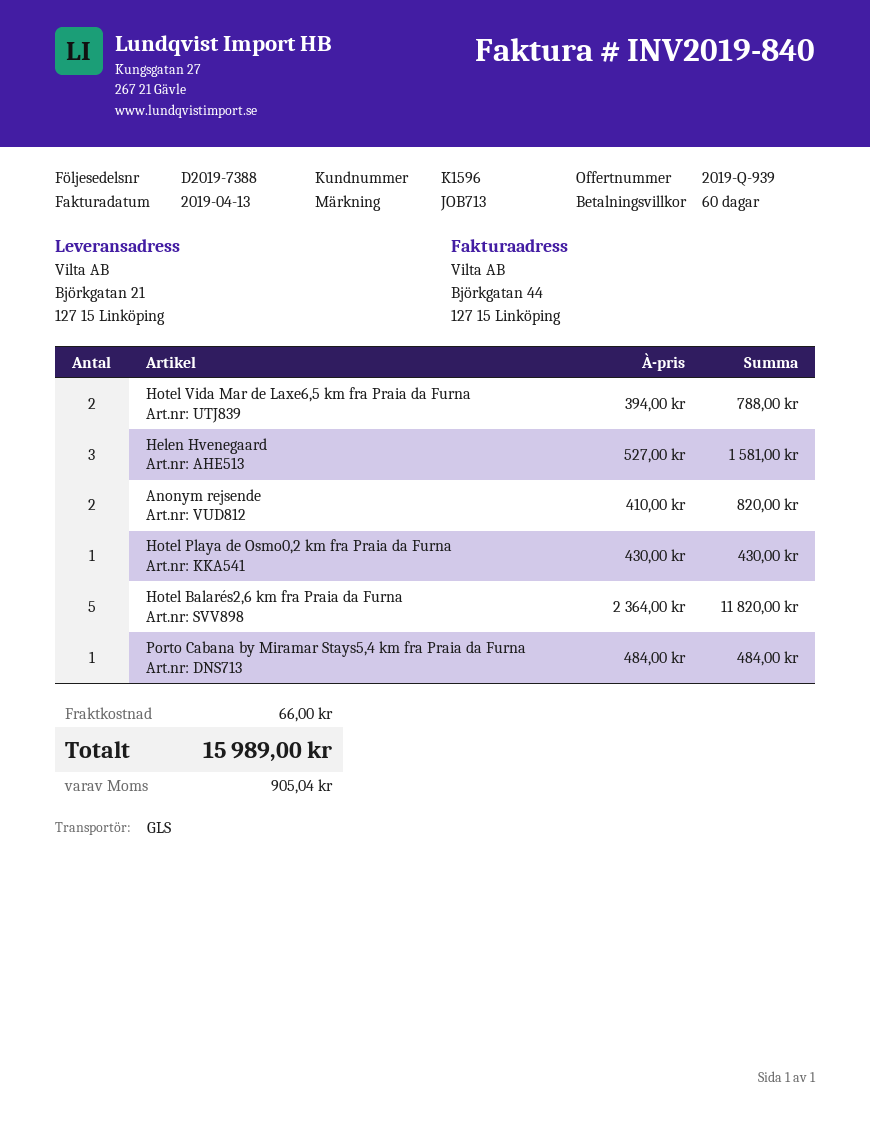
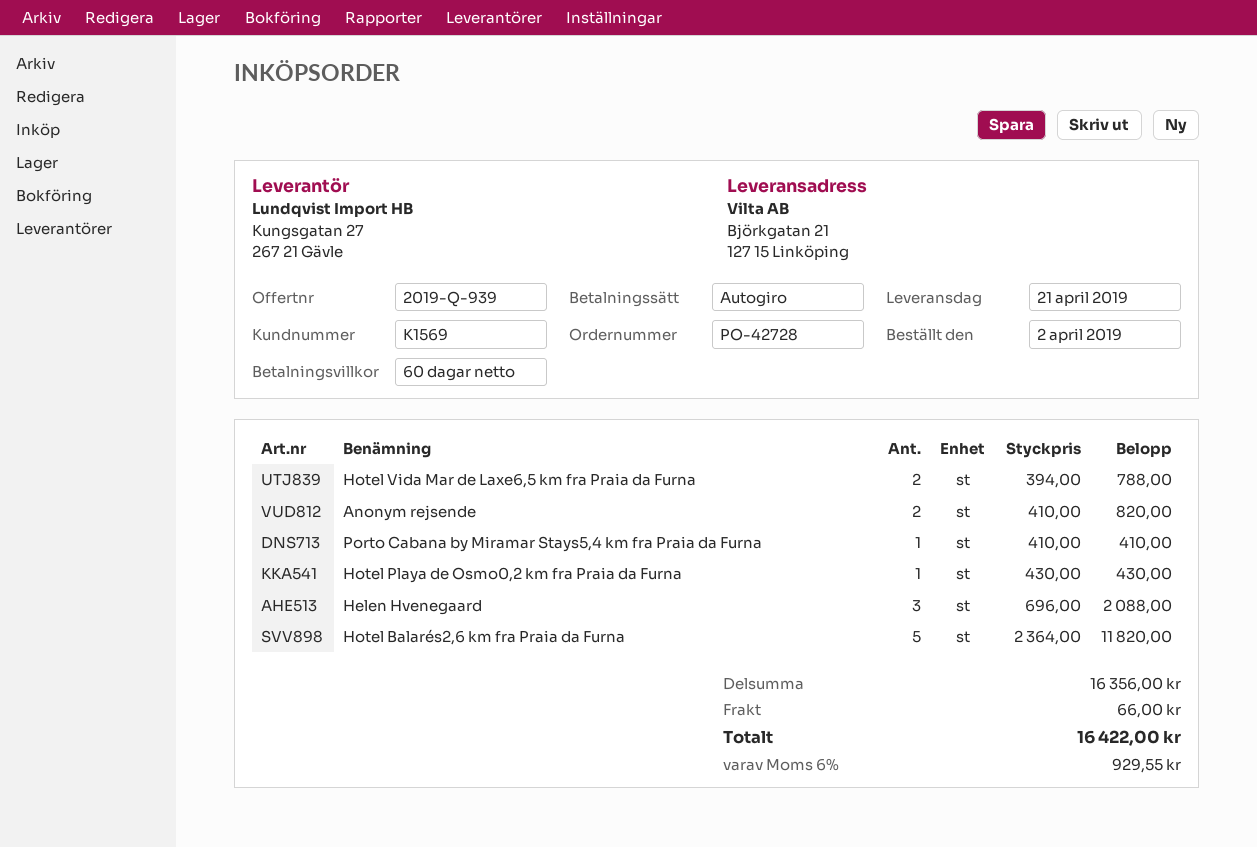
customer number: K1596 -> K1569
Helen Hvenegaard: 3 x 527.00 = 1581.00 -> 3 x 696.00 = 2088.00
Porto Cabana by Miramar Stays5,4 km fra Praia da Furna: 1 x 484.00 = 484.00 -> 1 x 410.00 = 410.00
tax: 905.04 -> 929.55
total: 15989.00 -> 16422.00

